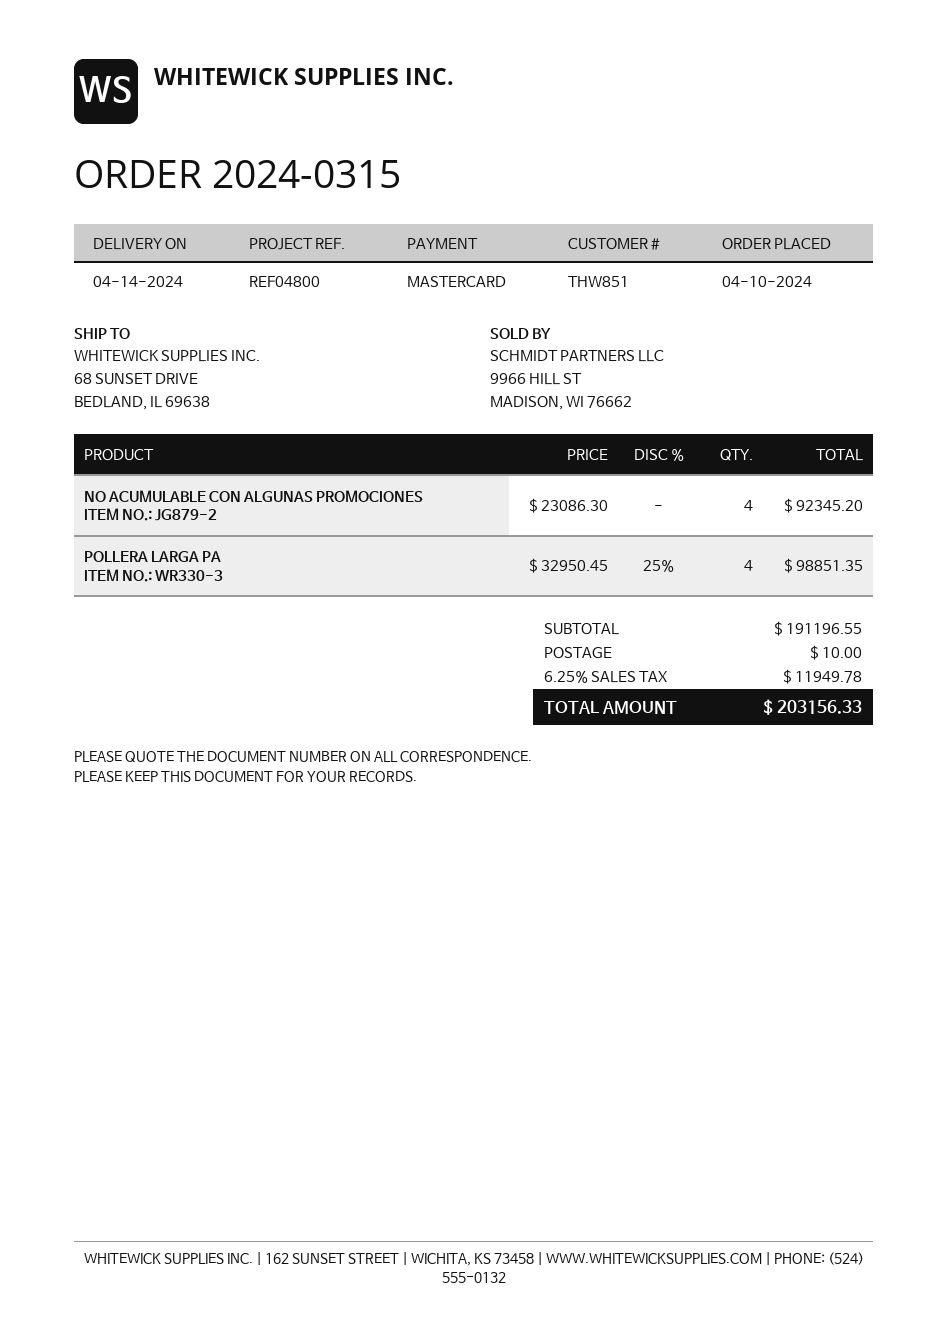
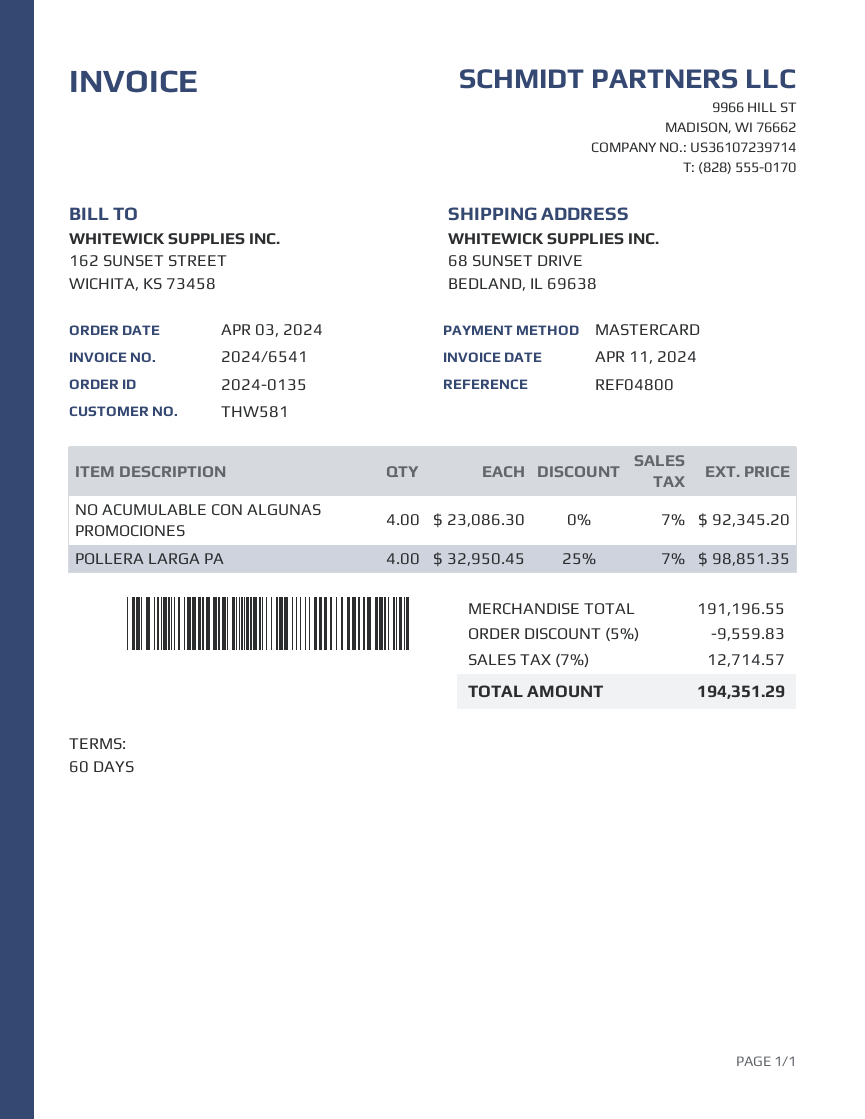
order number: 2024-0315 -> 2024-0135
order date: 2024-04-10 -> 2024-04-03
customer number: THW851 -> THW581
discount: none -> 5% = 9559.83
shipping: 10.00 -> none
tax: 6.25% = 11949.78 -> 7% = 12714.57
total: 203156.33 -> 194351.29

